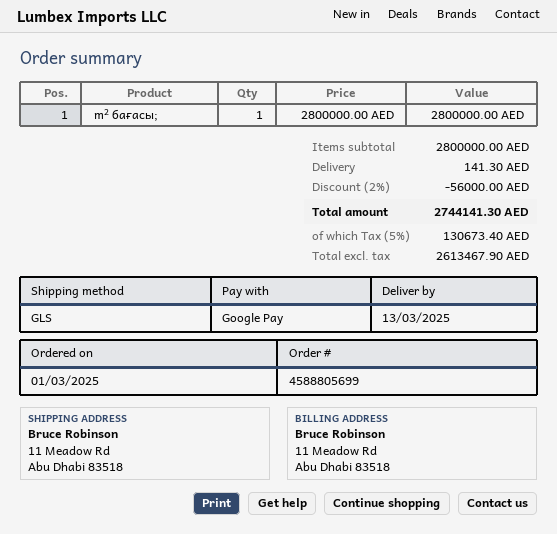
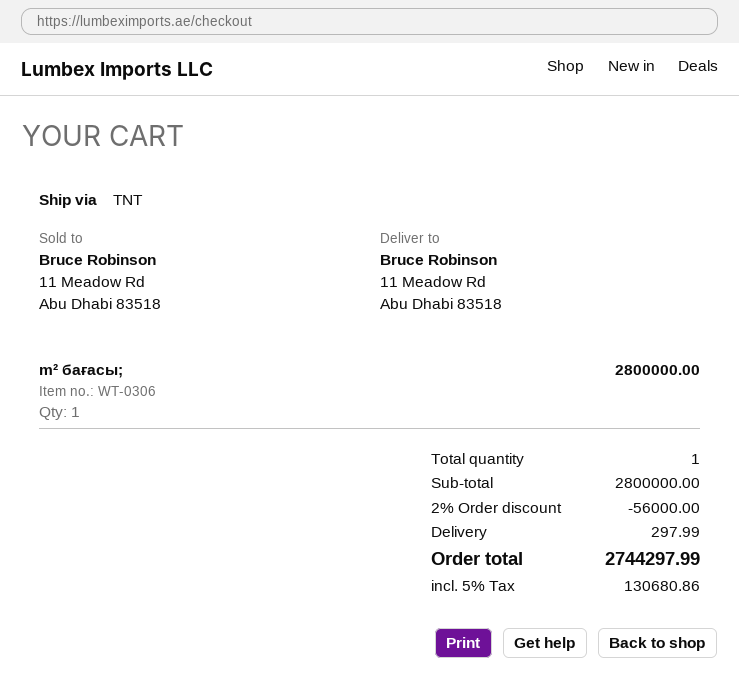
shipping method: GLS -> TNT
shipping: 141.30 -> 297.99
tax: 5% = 130673.40 -> 5% = 130680.86
total: 2744141.30 -> 2744297.99

